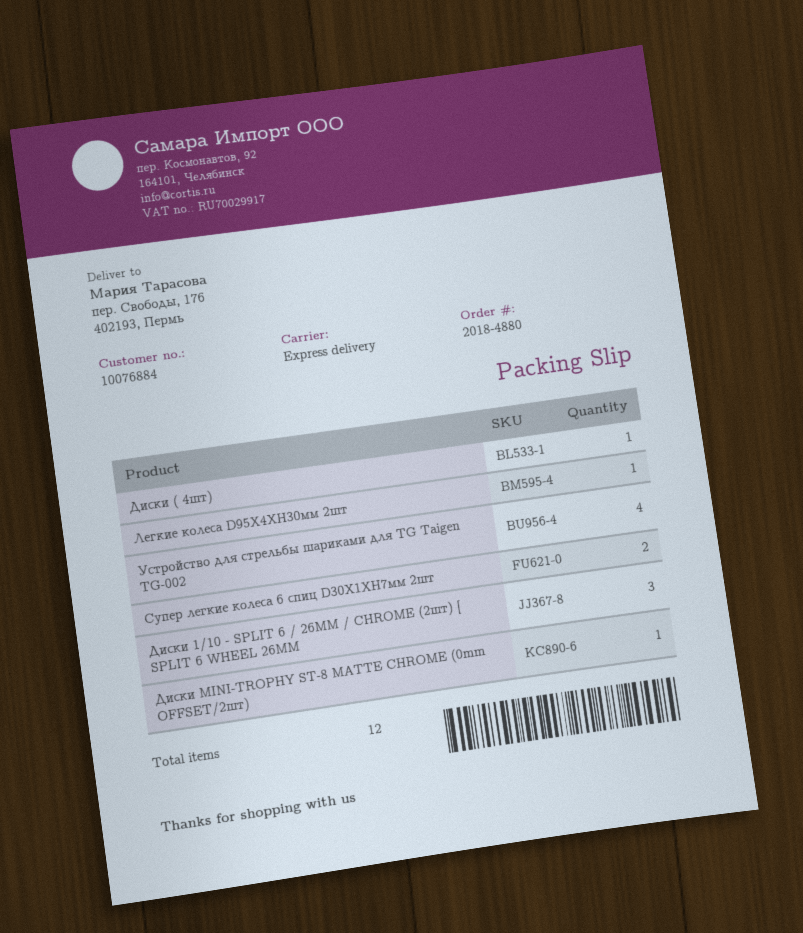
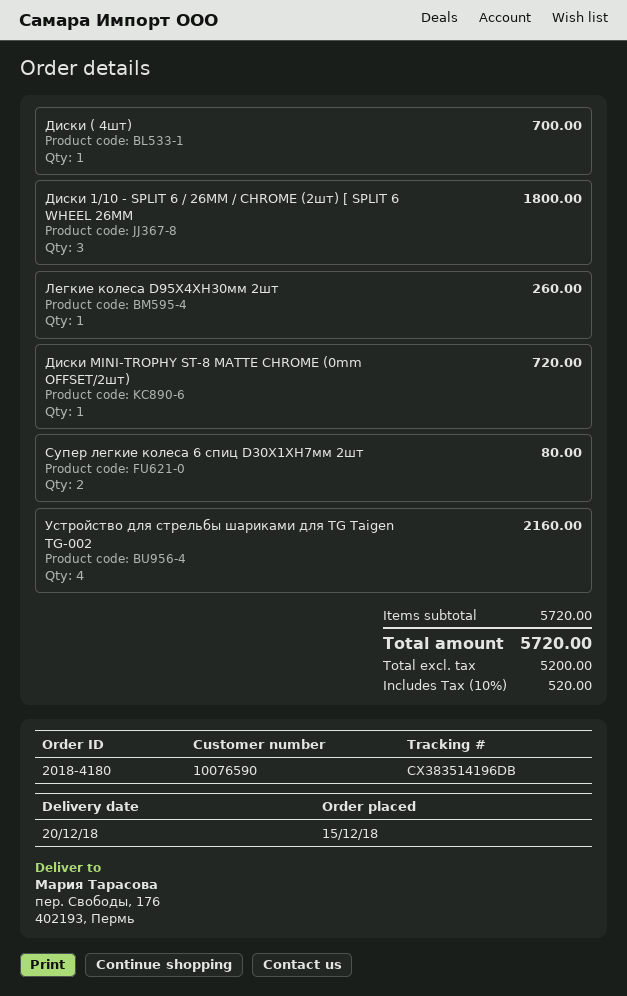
order number: 2018-4880 -> 2018-4180
customer number: 10076884 -> 10076590

